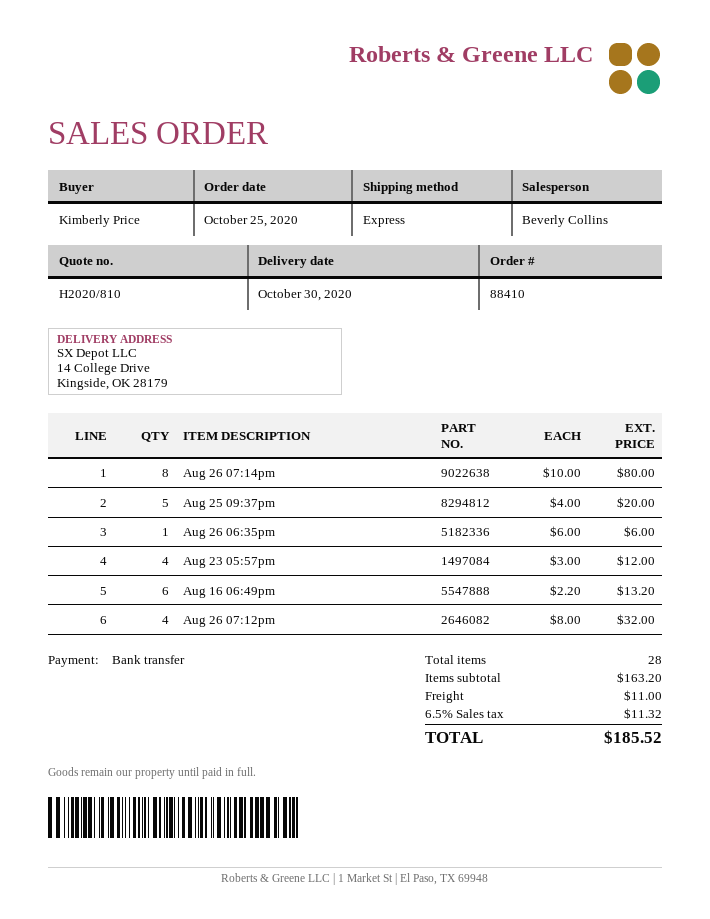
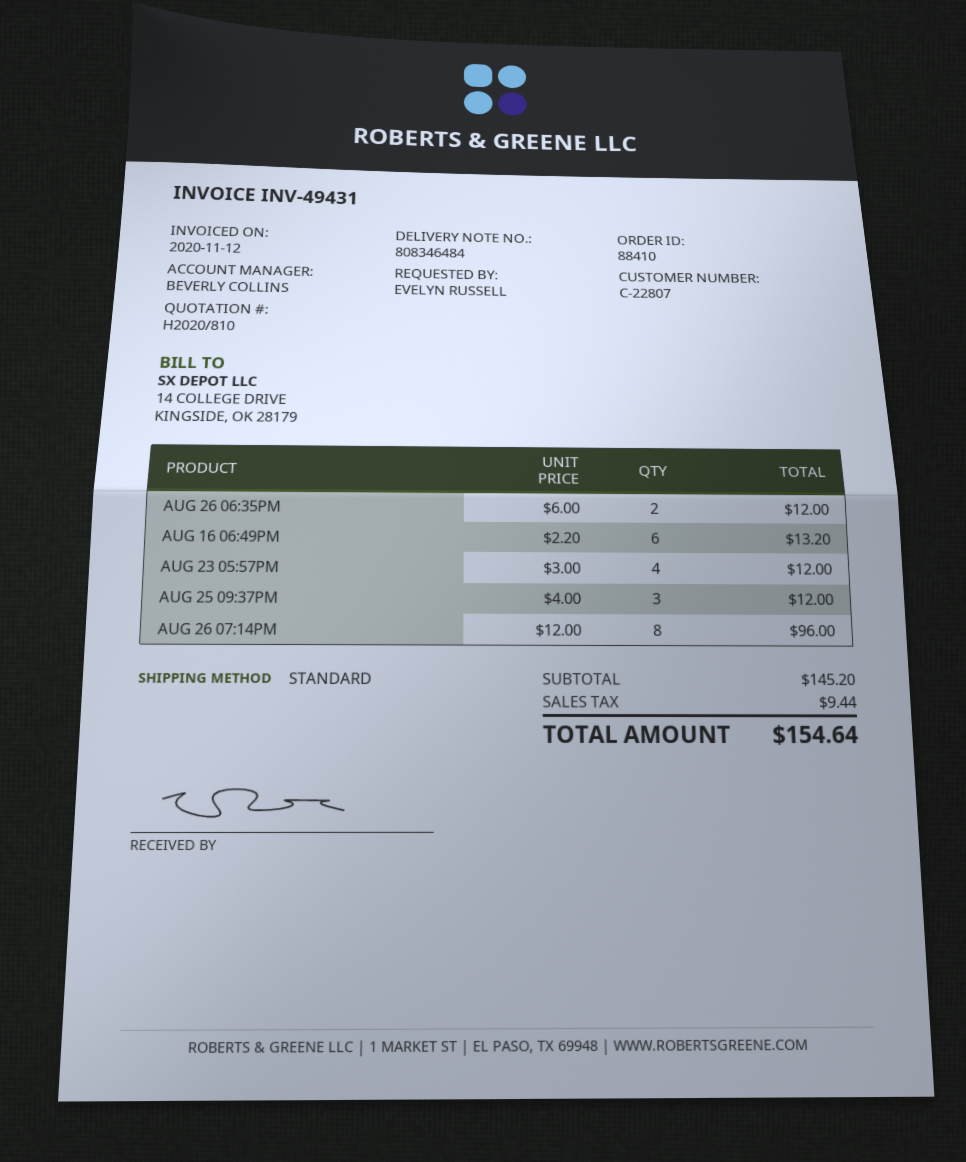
ordered by: Kimberly Price -> EVELYN RUSSELL
shipping method: express -> standard
Aug 26 07:14pm: 8 x 10.00 = 80.00 -> 8 x 12.00 = 96.00
Aug 25 09:37pm: 5 x 4.00 = 20.00 -> 3 x 4.00 = 12.00
Aug 26 06:35pm: 1 x 6.00 = 6.00 -> 2 x 6.00 = 12.00
Aug 26 07:12pm: 4 x 8.00 = 32.00 -> none
subtotal: 163.20 -> 145.20
shipping: 11.00 -> none
tax: 11.32 -> 9.44
total: 185.52 -> 154.64

